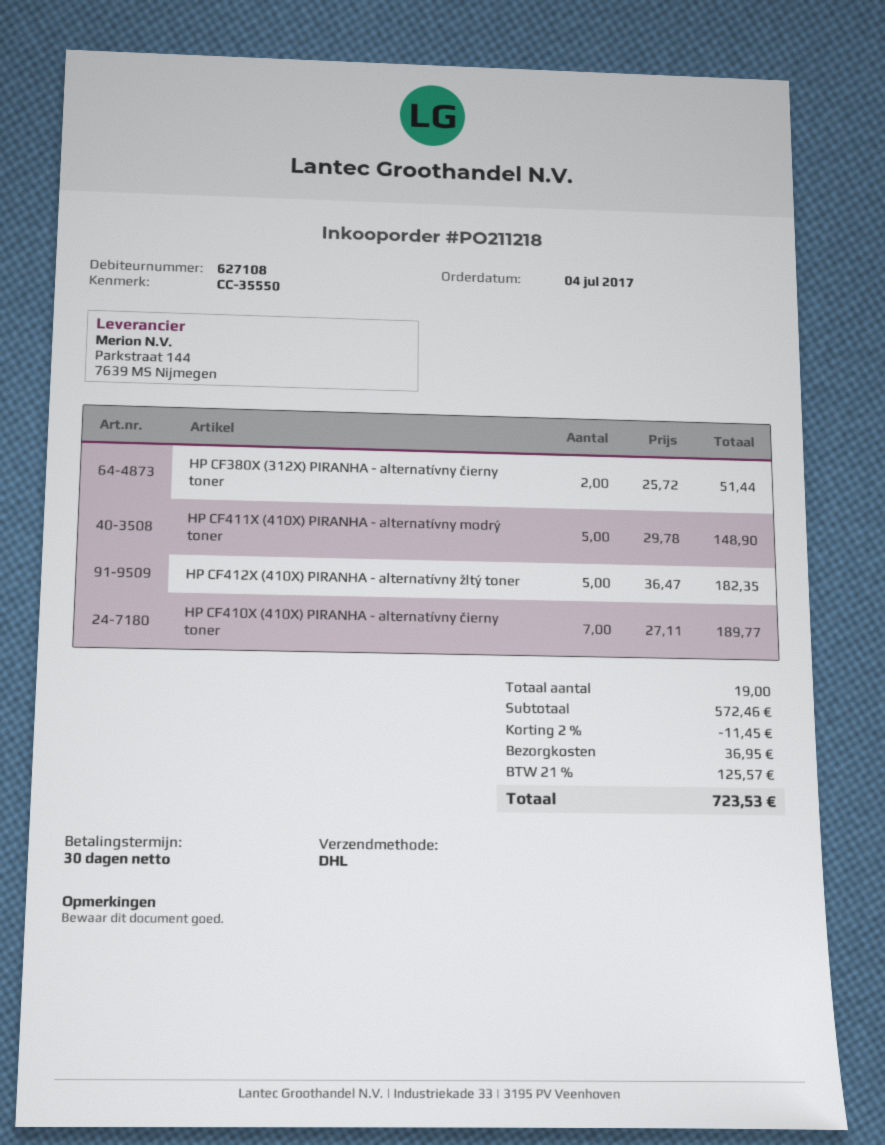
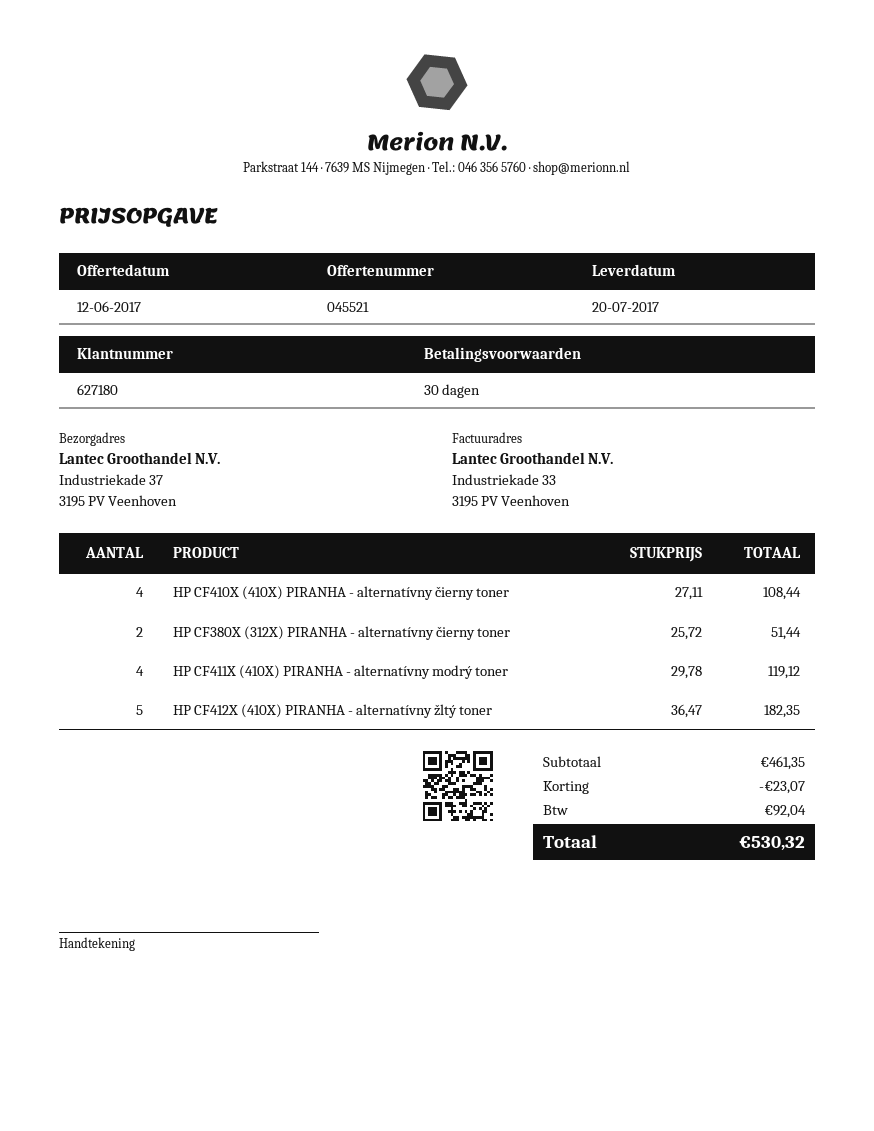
customer number: 627108 -> 627180
HP CF411X (410X) PIRANHA - alternatívny modrý toner: 5 x 29.78 = 148.90 -> 4 x 29.78 = 119.12
HP CF410X (410X) PIRANHA - alternatívny čierny toner: 7 x 27.11 = 189.77 -> 4 x 27.11 = 108.44
subtotal: 572.46 -> 461.35
discount: 11.45 -> 23.07
shipping: 36.95 -> none
tax: 125.57 -> 92.04
total: 723.53 -> 530.32

